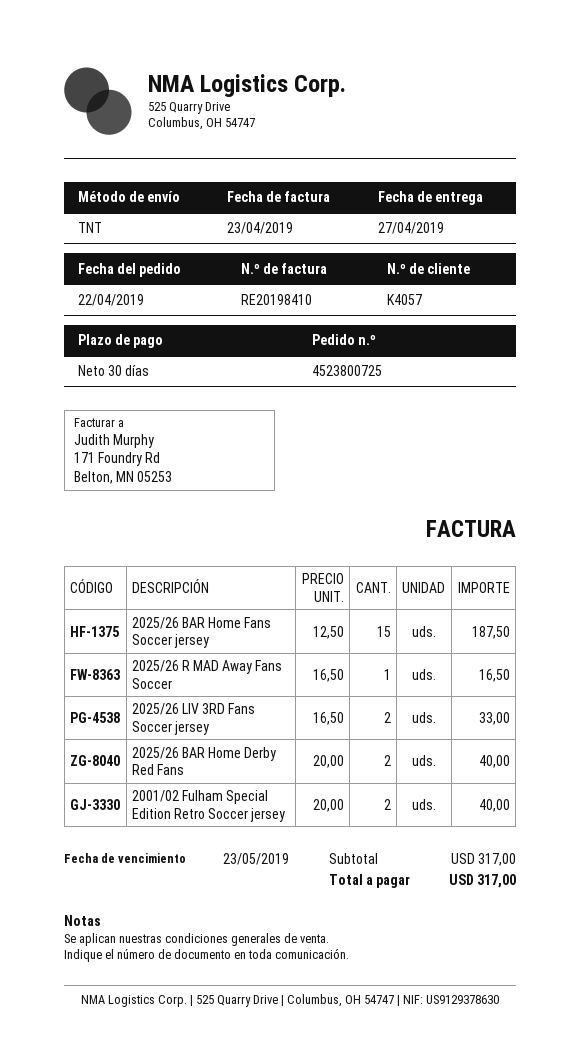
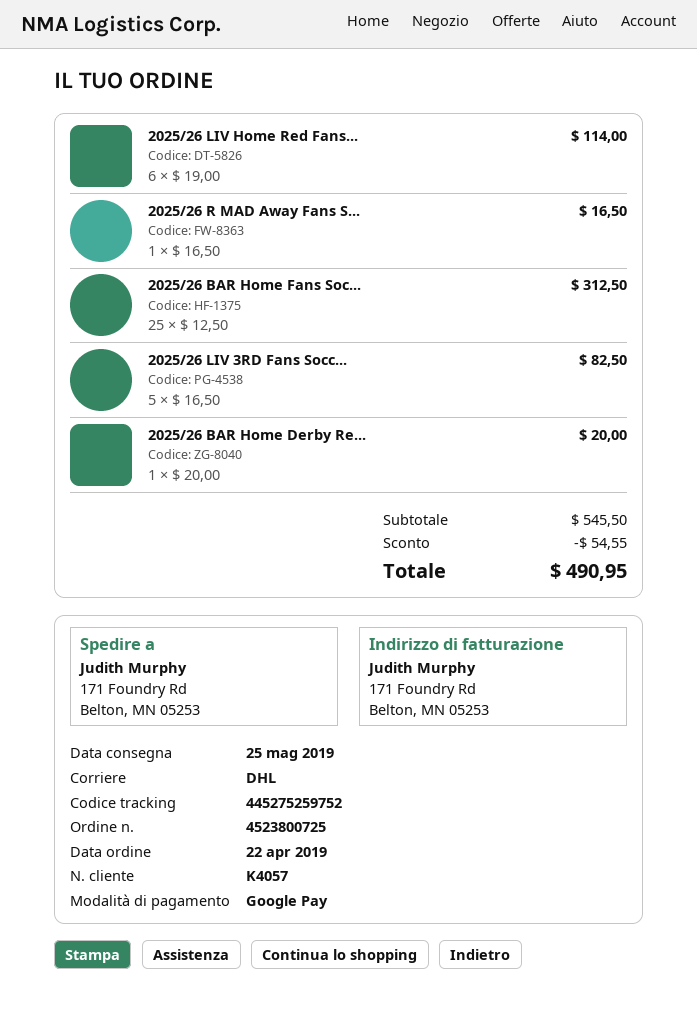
delivery date: 2019-04-27 -> 2019-05-25
shipping method: TNT -> DHL
2025/26 BAR Home Fans Soccer jersey: 15 x 12.50 = 187.50 -> 25 x 12.50 = 312.50
2025/26 LIV 3RD Fans Soccer jersey: 2 x 16.50 = 33.00 -> 5 x 16.50 = 82.50
2025/26 BAR Home Derby Red Fans: 2 x 20.00 = 40.00 -> 1 x 20.00 = 20.00
2001/02 Fulham Special Edition Retro Soccer jersey: 2 x 20.00 = 40.00 -> none
2025/26 LIV Home Red Fans...: none -> 6 x 19.00 = 114.00
subtotal: 317.00 -> 545.50
discount: none -> 54.55
total: 317.00 -> 490.95

